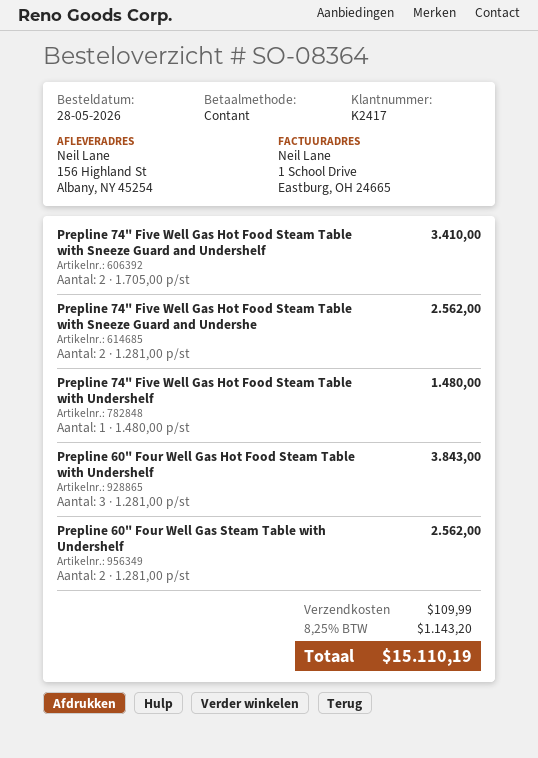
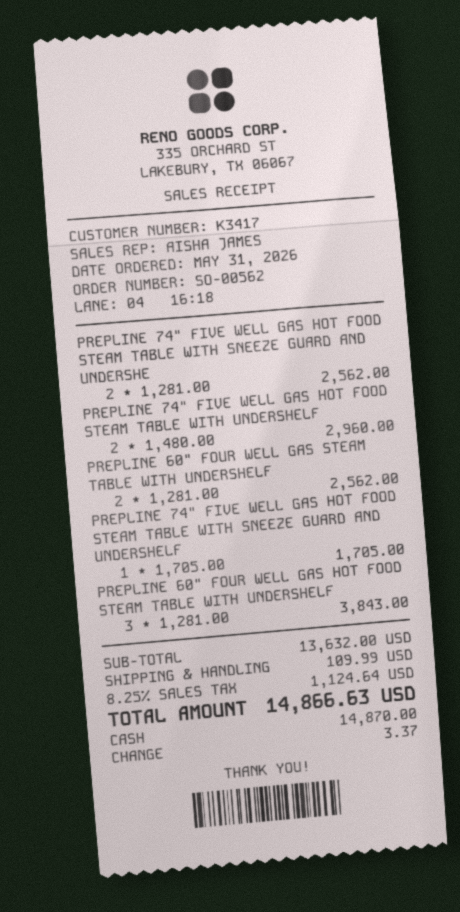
order number: SO-08364 -> SO-00562
order date: 2026-05-28 -> 2026-05-31
customer number: K2417 -> K3417
Prepline 74" Five Well Gas Hot Food Steam Table with Sneeze Guard and Undershelf: 2 x 1705.00 = 3410.00 -> 1 x 1705.00 = 1705.00
Prepline 74" Five Well Gas Hot Food Steam Table with Undershelf: 1 x 1480.00 = 1480.00 -> 2 x 1480.00 = 2960.00
tax: 8.25% = 1143.20 -> 8.25% = 1124.64
total: 15110.19 -> 14866.63

